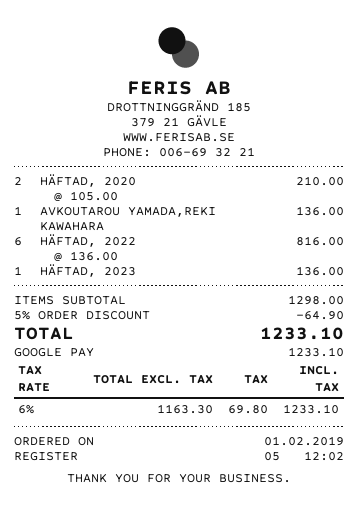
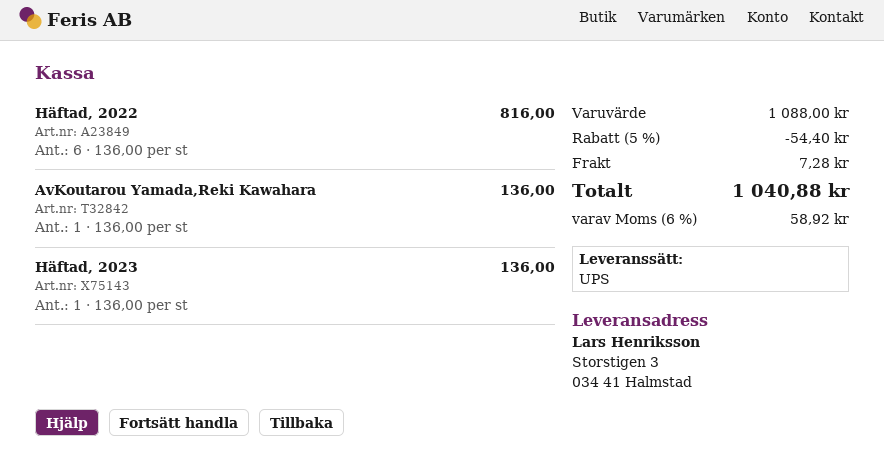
HÄFTAD, 2020: 2 x 105.00 = 210.00 -> none
subtotal: 1298.00 -> 1088.00
discount: 5% = 64.90 -> 5% = 54.40
shipping: none -> 7.28
tax: 6% = 69.80 -> 6% = 58.92
total: 1233.10 -> 1040.88

